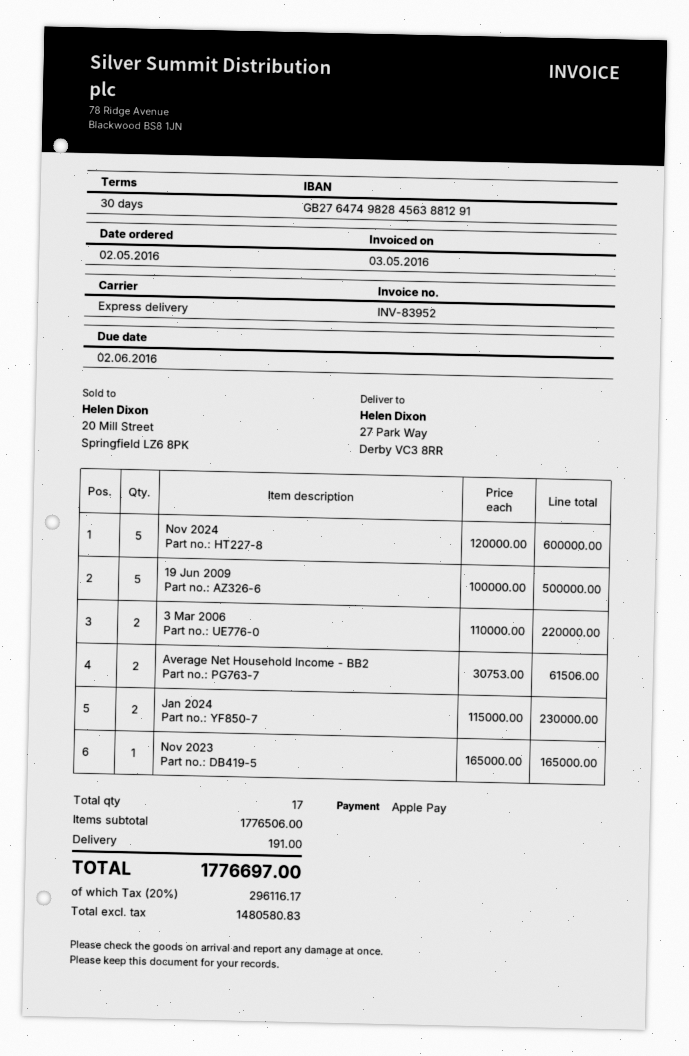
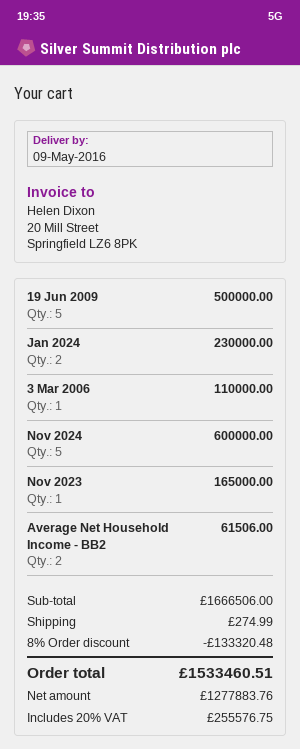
3 Mar 2006: 2 for 220000.00 -> 1 for 110000.00
subtotal: 1776506.00 -> 1666506.00
discount: none -> 8% = 133320.48
shipping: 191.00 -> 274.99
net: 1480580.83 -> 1277883.76
tax: 20% = 296116.17 -> 20% = 255576.75
total: 1776697.00 -> 1533460.51

